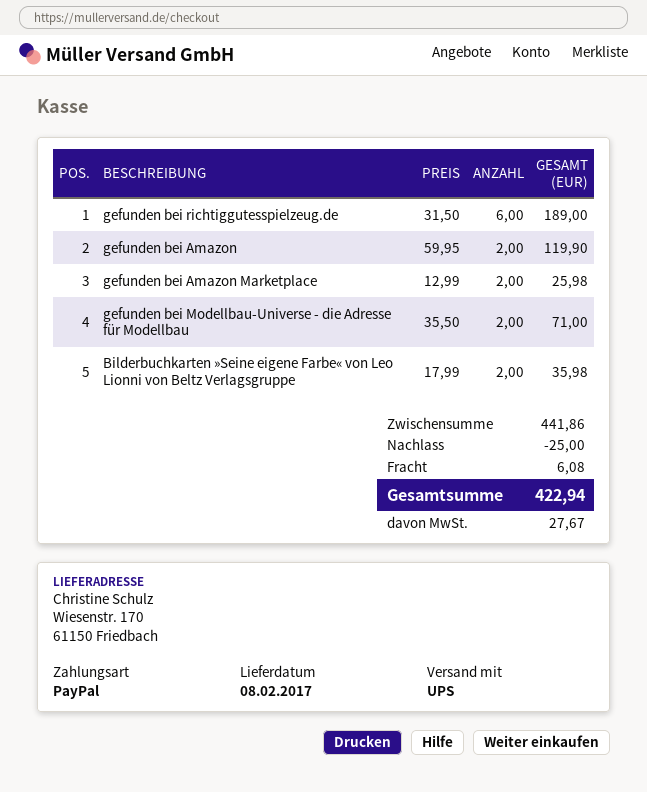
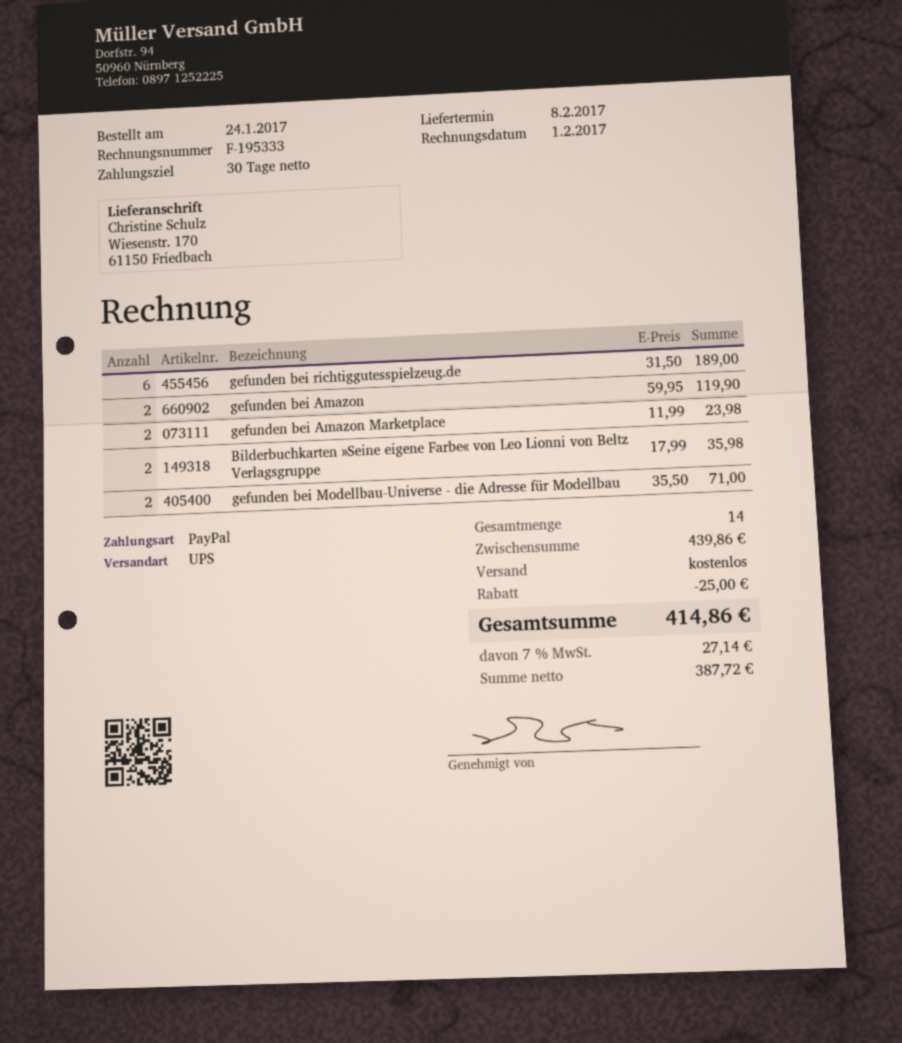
gefunden bei Amazon Marketplace: 2 x 12.99 = 25.98 -> 2 x 11.99 = 23.98
subtotal: 441.86 -> 439.86
shipping: 6.08 -> 0.00
tax: 27.67 -> 27.14
total: 422.94 -> 414.86

